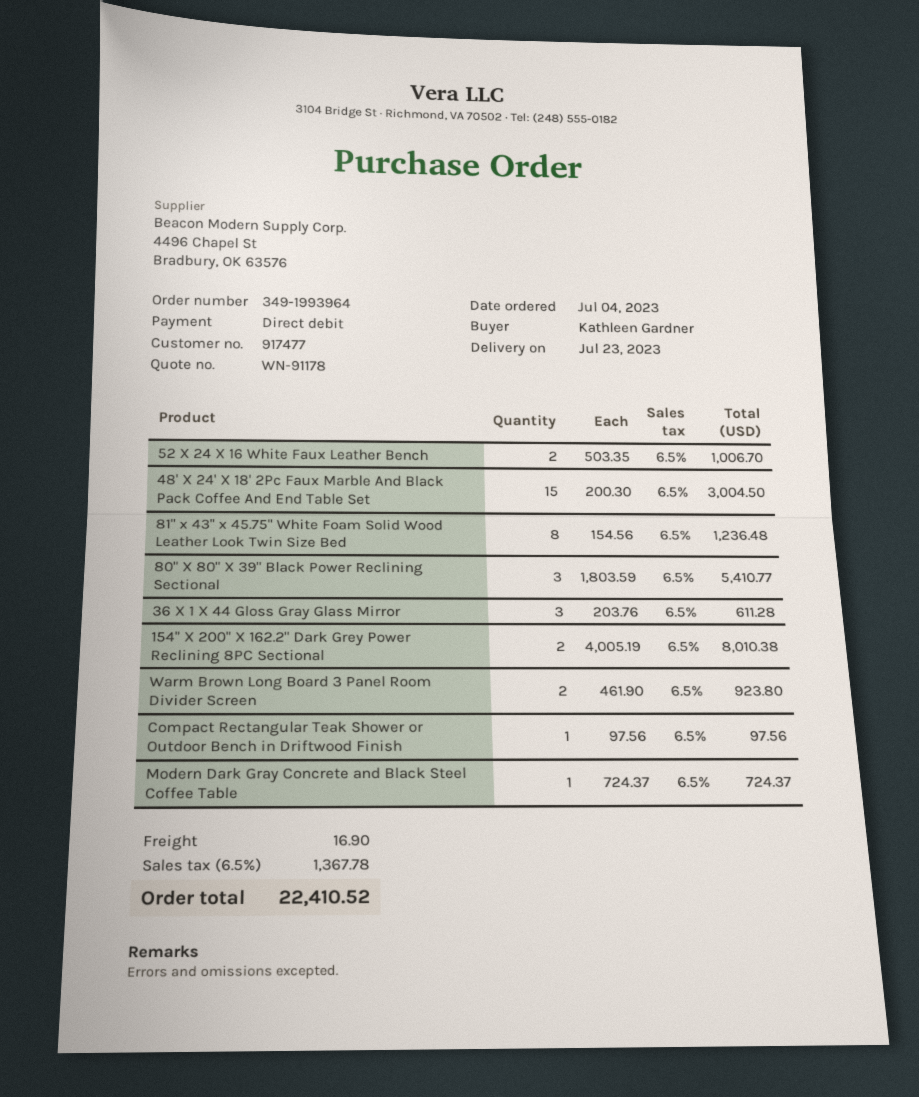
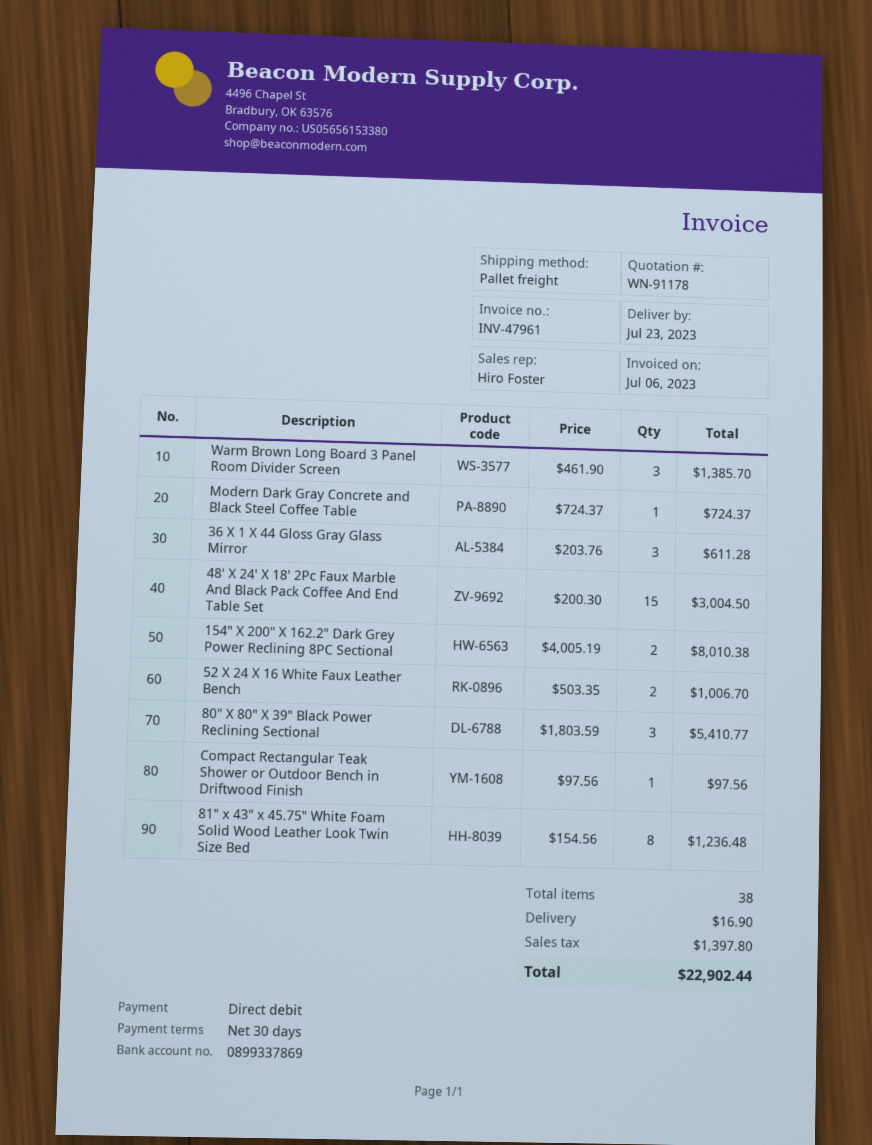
Warm Brown Long Board 3 Panel Room Divider Screen: 2 x 461.90 = 923.80 -> 3 x 461.90 = 1385.70
tax: 1367.78 -> 1397.80
total: 22410.52 -> 22902.44

